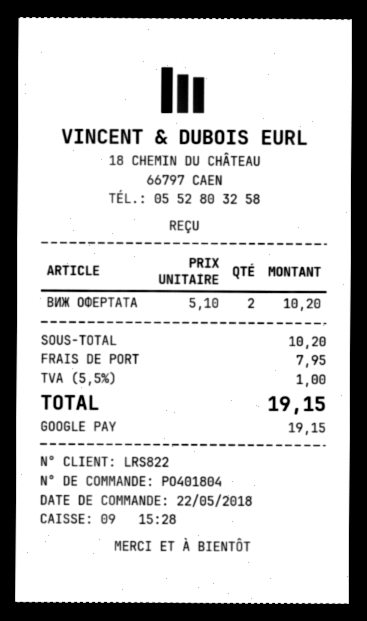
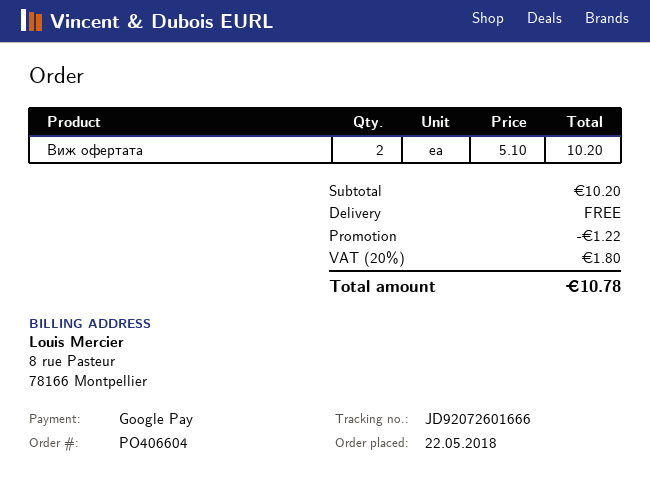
order number: PO401804 -> PO406604
discount: none -> 1.22
shipping: 7.95 -> 0.00
tax: 5.5% = 1.00 -> 20% = 1.80
total: 19.15 -> 10.78

